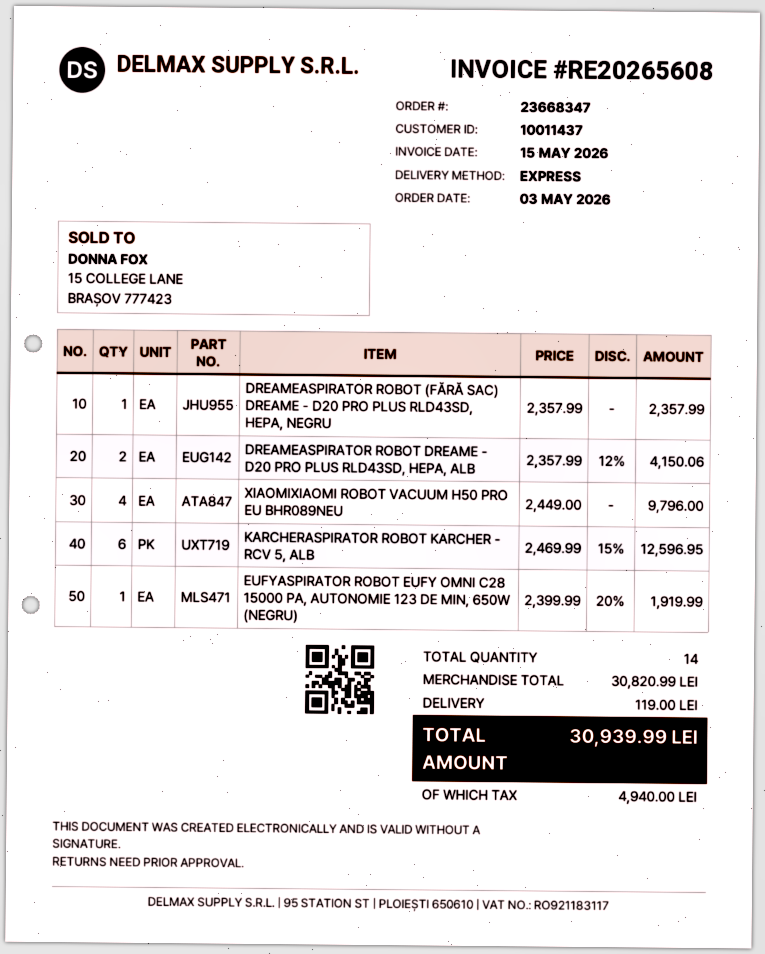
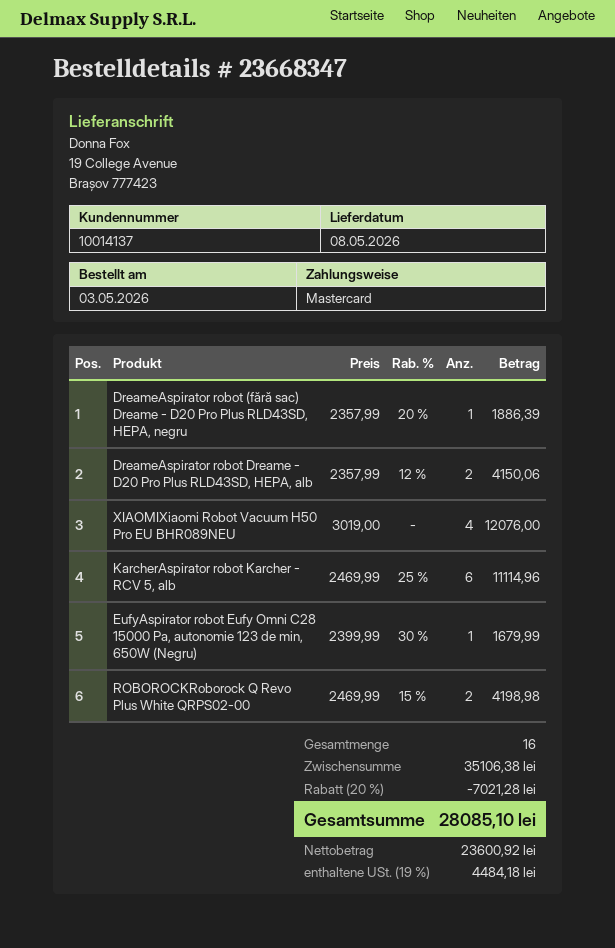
customer number: 10011437 -> 10014137
DREAMEASPIRATOR ROBOT (FĂRĂ SAC) DREAME - D20 PRO PLUS RLD43SD, HEPA, NEGRU: 1 x 2357.99 = 2357.99 -> 1 x 2357.99 - 20% = 1886.39
XIAOMIXIAOMI ROBOT VACUUM H50 PRO EU BHR089NEU: 4 x 2449.00 = 9796.00 -> 4 x 3019.00 = 12076.00
KARCHERASPIRATOR ROBOT KARCHER - RCV 5, ALB: 6 x 2469.99 - 15% = 12596.95 -> 6 x 2469.99 - 25% = 11114.96
EUFYASPIRATOR ROBOT EUFY OMNI C28 15000 PA, AUTONOMIE 123 DE MIN, 650W (NEGRU): 1 x 2399.99 - 20% = 1919.99 -> 1 x 2399.99 - 30% = 1679.99
ROBOROCKRoborock Q Revo Plus White QRPS02-00: none -> 2 x 2469.99 - 15% = 4198.98
total quantity: 14 -> 16
subtotal: 30820.99 -> 35106.38
discount: none -> 20% = 7021.28
shipping: 119.00 -> none
tax: 4940.00 -> 4484.18
total: 30939.99 -> 28085.10

